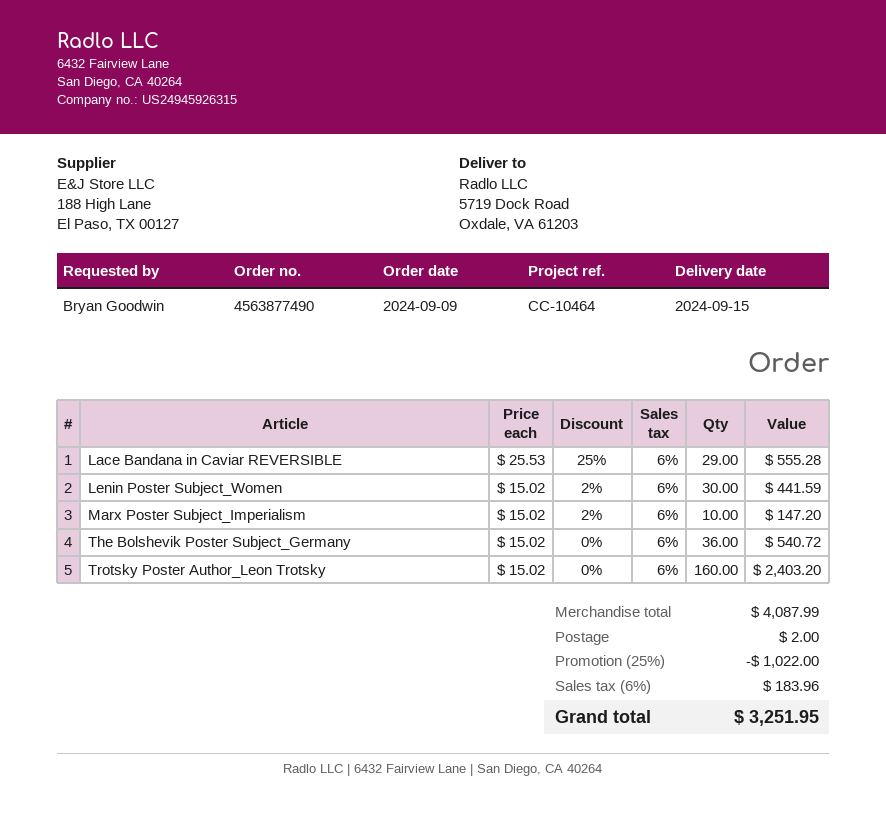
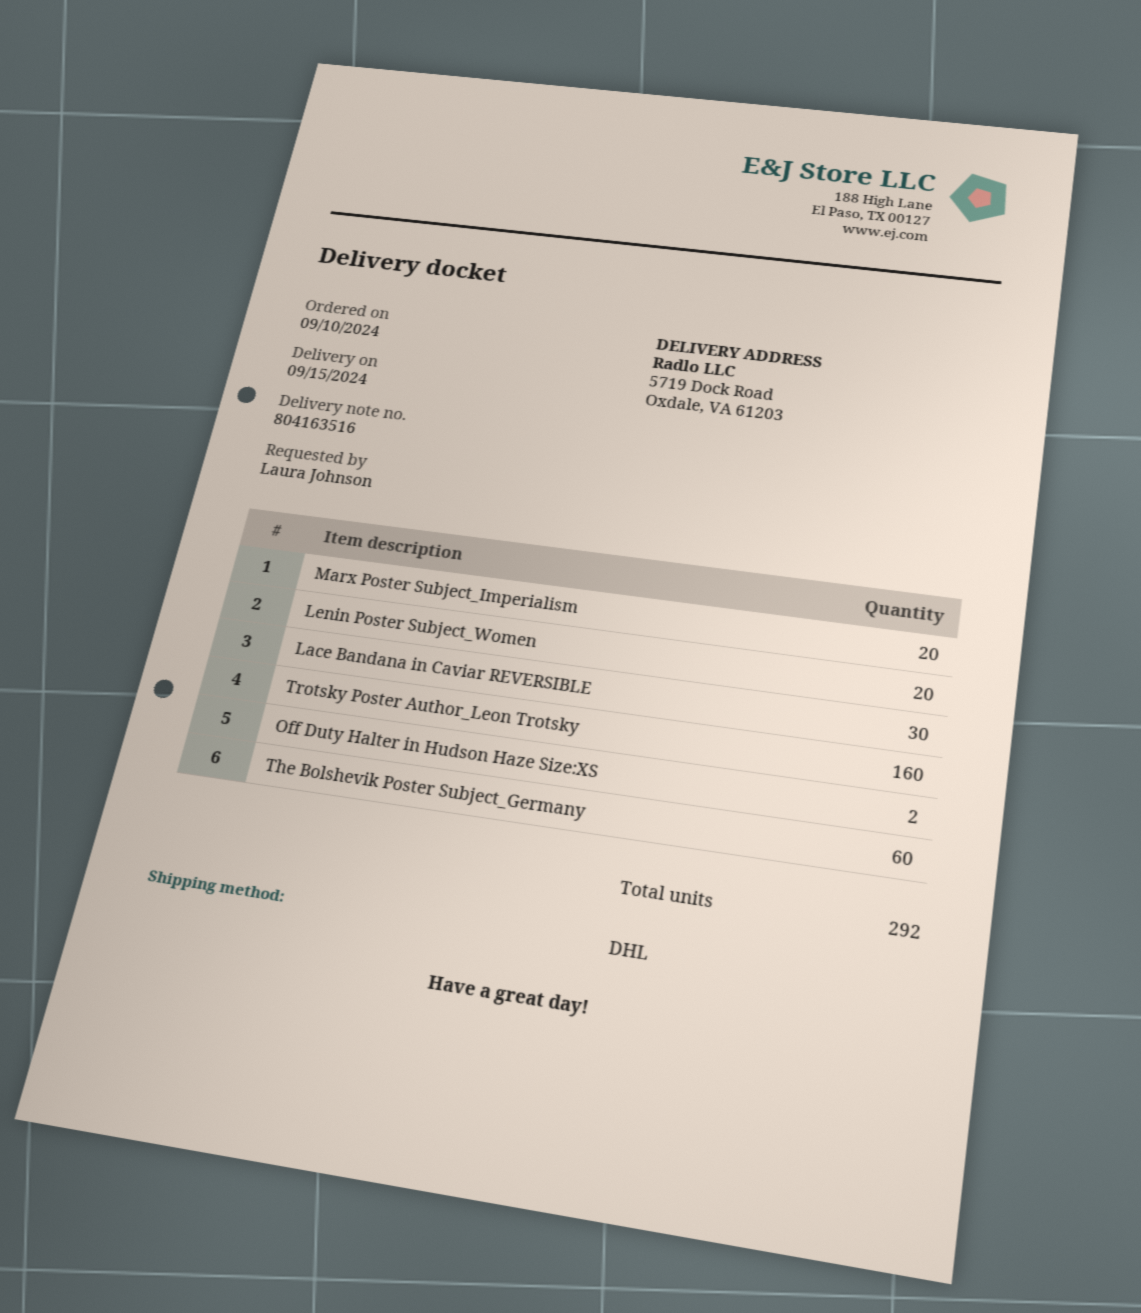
order date: 2024-09-09 -> 2024-09-10
ordered by: Bryan Goodwin -> Laura Johnson
Lace Bandana in Caviar REVERSIBLE: 29 -> 30
Lenin Poster Subject_Women: 30 -> 20
Marx Poster Subject_Imperialism: 10 -> 20
The Bolshevik Poster Subject_Germany: 36 -> 60
Off Duty Halter in Hudson Haze Size:XS: none -> 2

